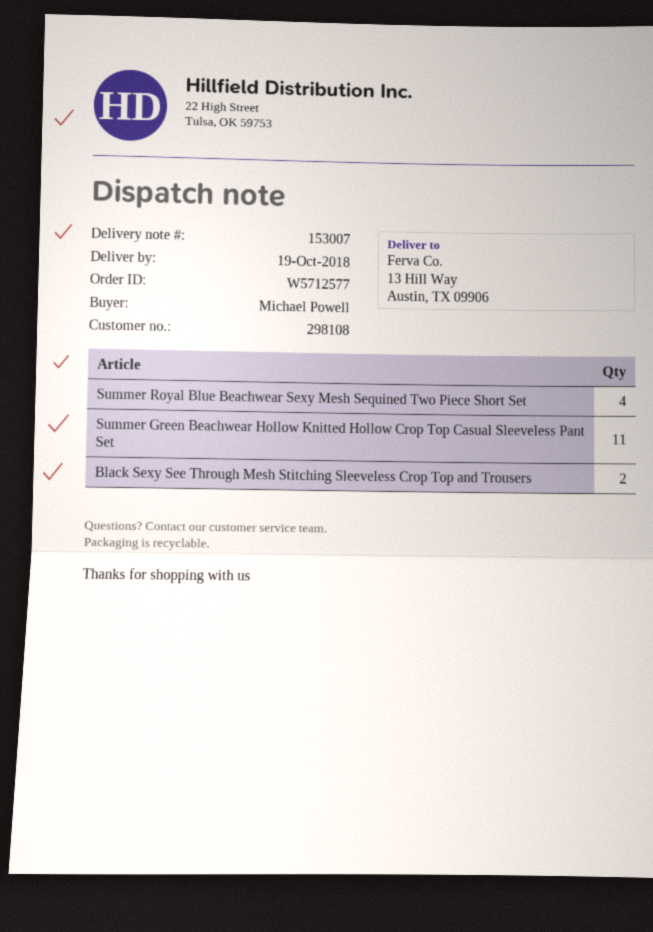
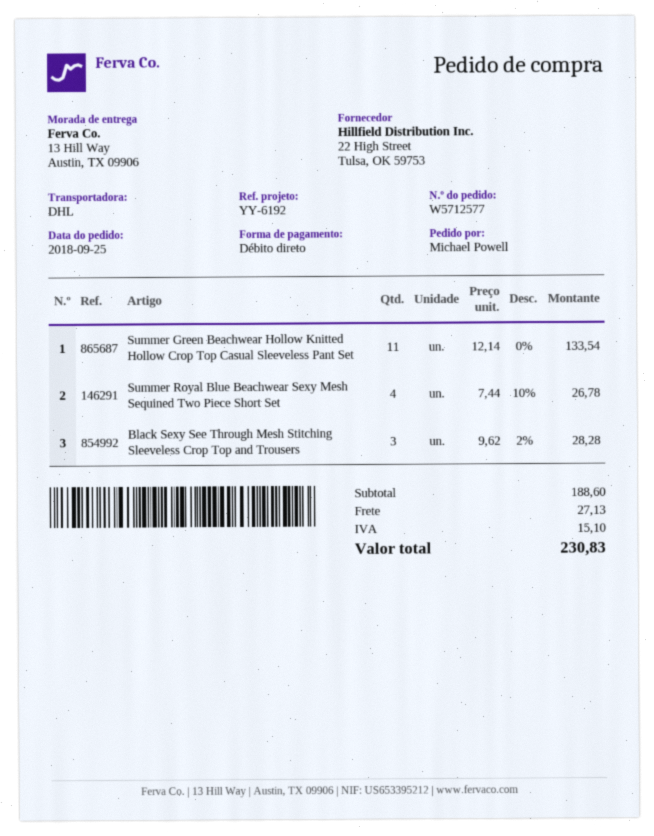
Black Sexy See Through Mesh Stitching Sleeveless Crop Top and Trousers: 2 -> 3

